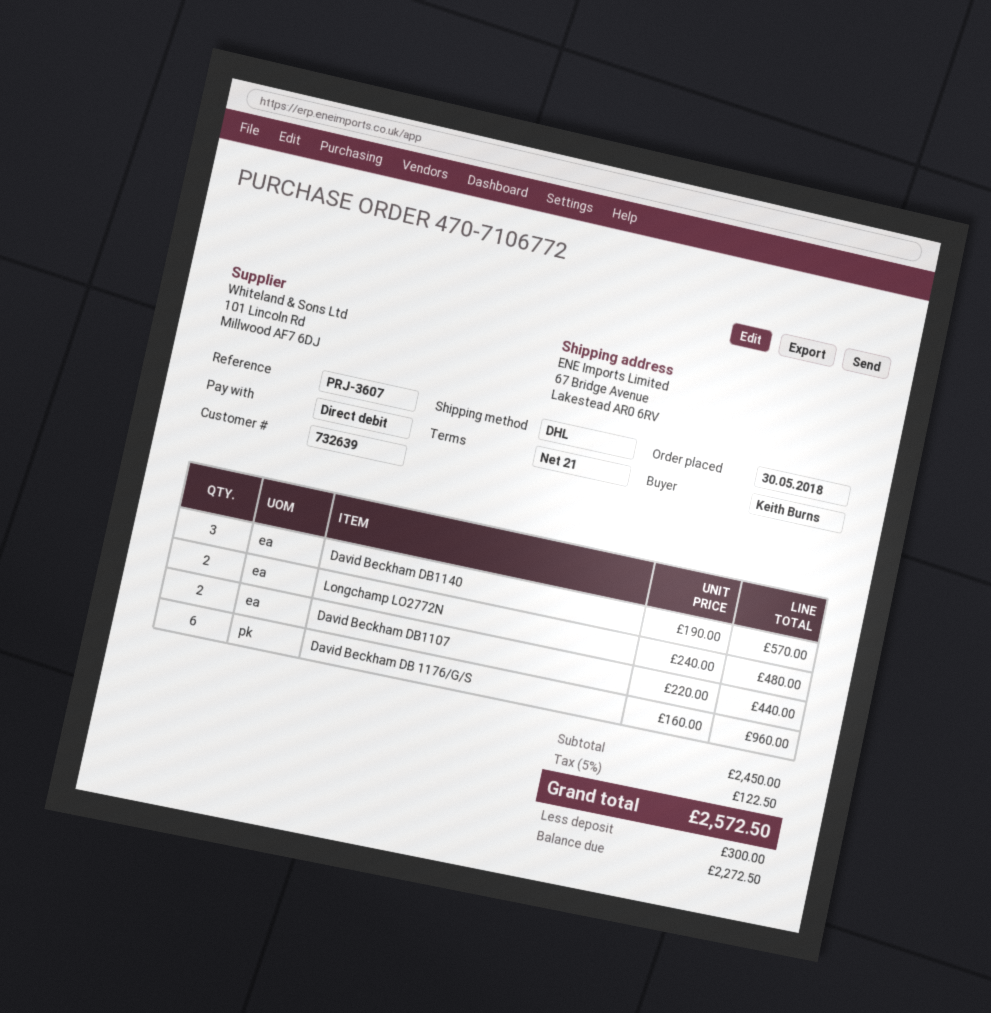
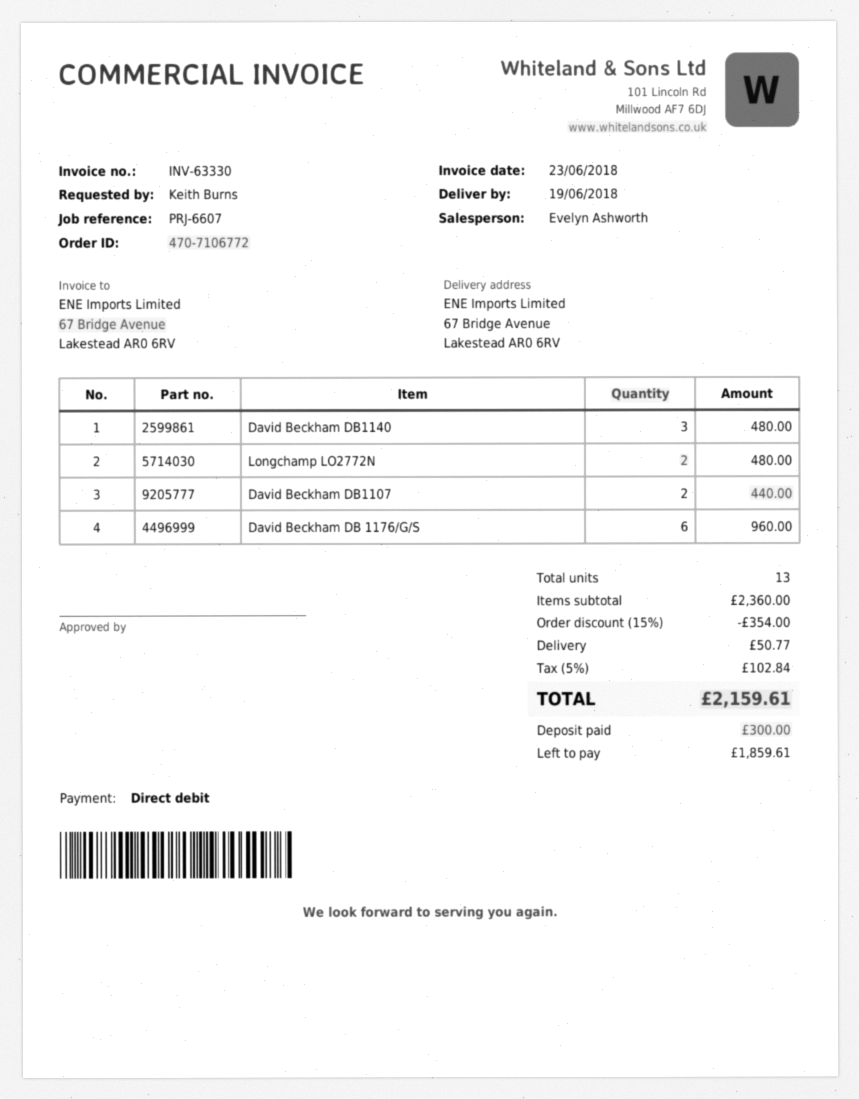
reference: PRJ-3607 -> PRJ-6607
David Beckham DB1140: 3 for 570.00 -> 3 for 480.00
subtotal: 2450.00 -> 2360.00
discount: none -> 15% = 354.00
shipping: none -> 50.77
tax: 5% = 122.50 -> 5% = 102.84
total: 2572.50 -> 2159.61
balance: 2272.50 -> 1859.61

